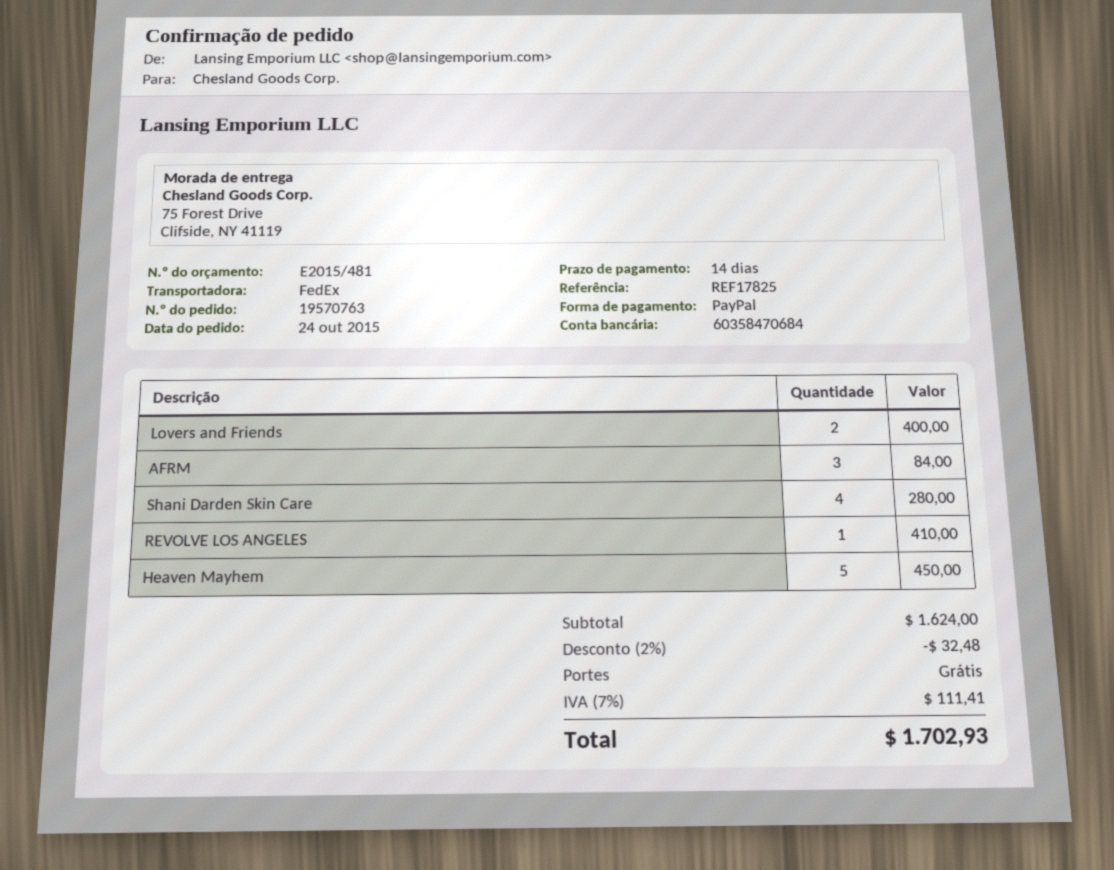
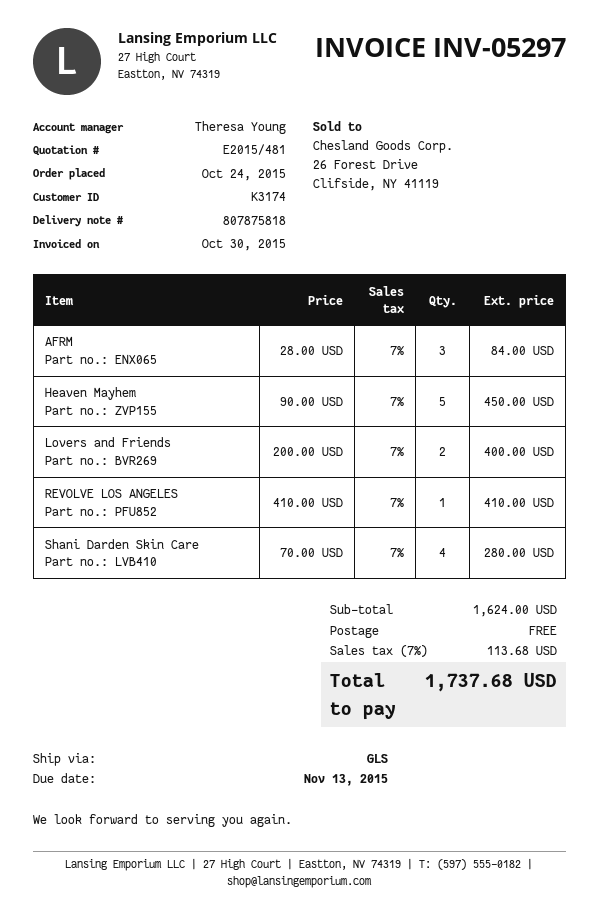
shipping method: FedEx -> GLS
discount: 2% = 32.48 -> none
tax: 7% = 111.41 -> 7% = 113.68
total: 1702.93 -> 1737.68

